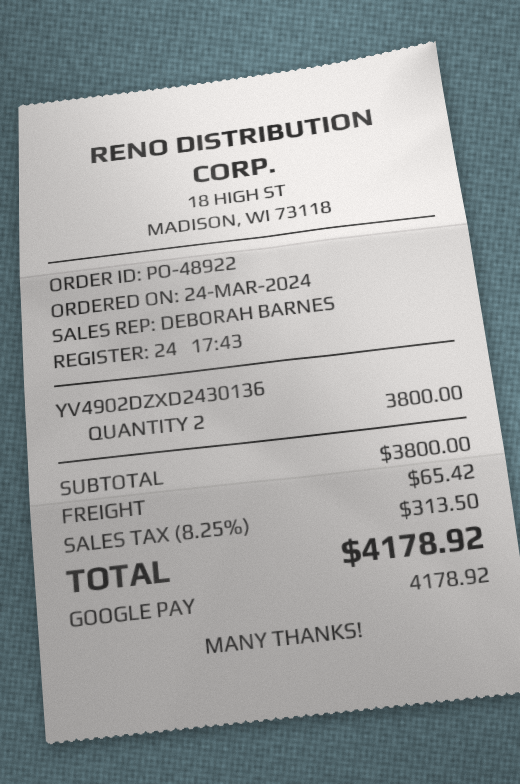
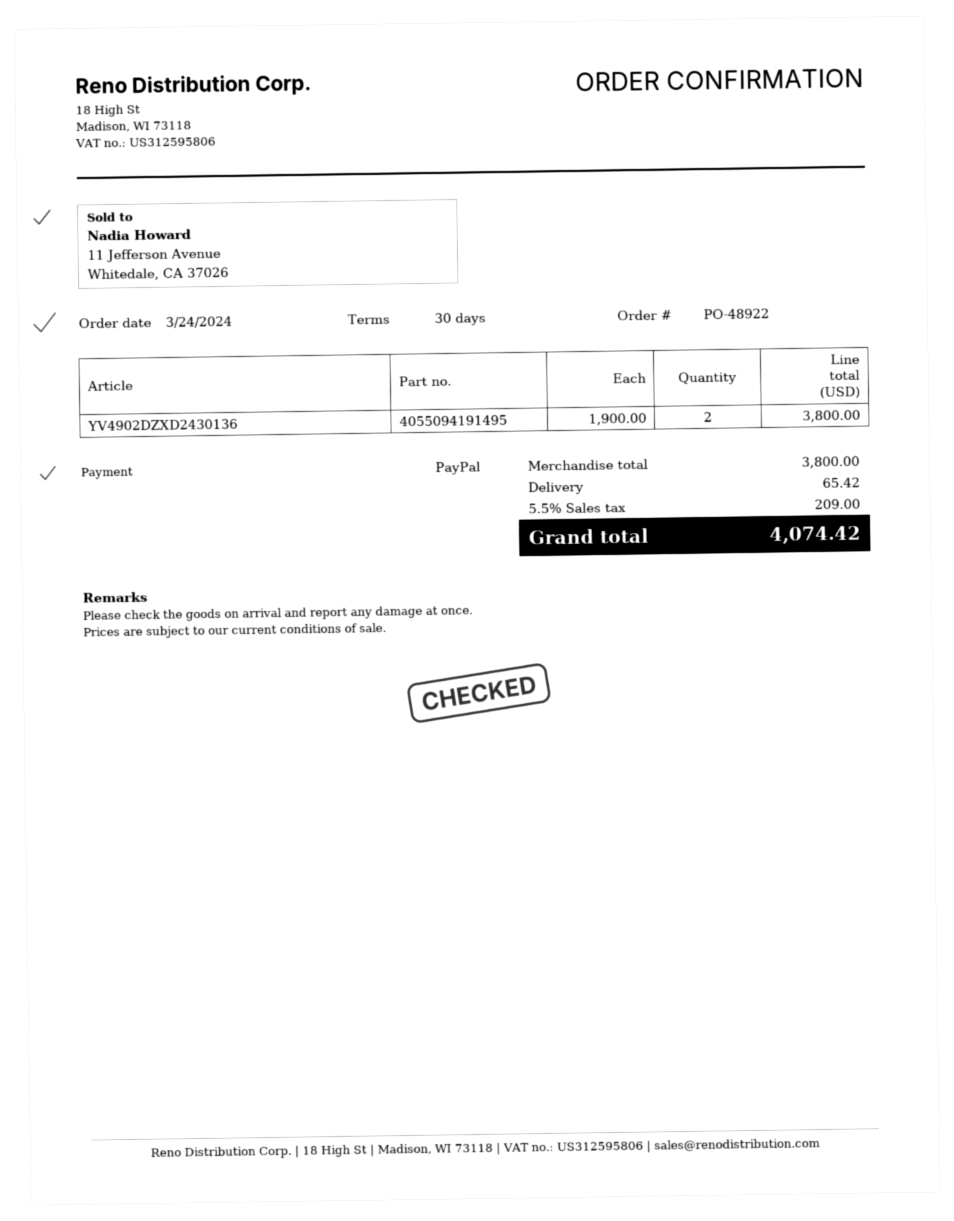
payment method: Google Pay -> PayPal
tax: 8.25% = 313.50 -> 5.5% = 209.00
total: 4178.92 -> 4074.42

